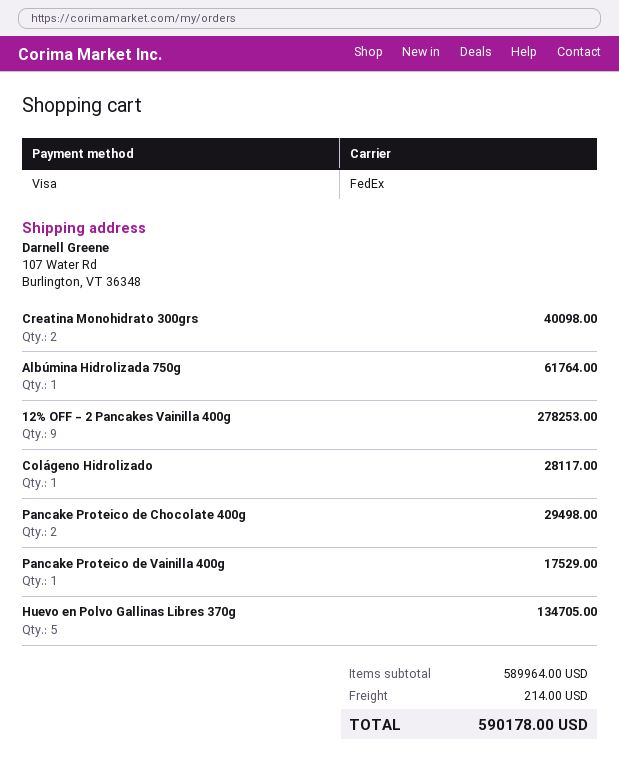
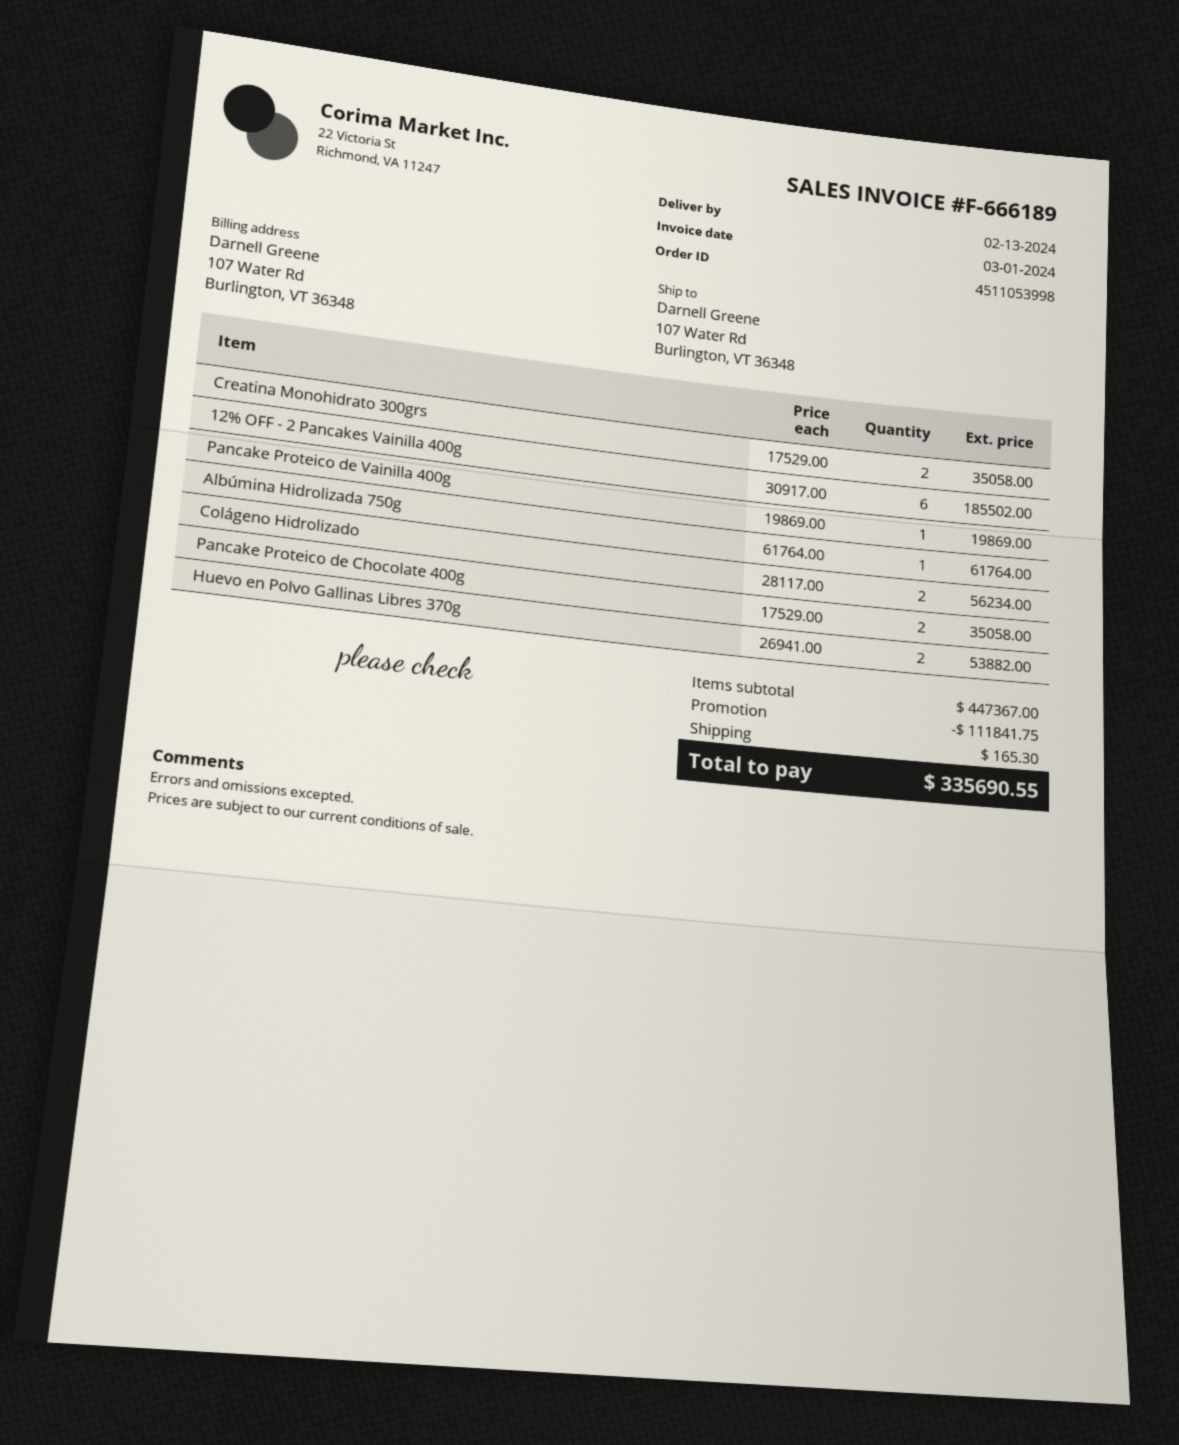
Creatina Monohidrato 300grs: 2 for 40098.00 -> 2 for 35058.00
12% OFF - 2 Pancakes Vainilla 400g: 9 for 278253.00 -> 6 for 185502.00
Colágeno Hidrolizado: 1 for 28117.00 -> 2 for 56234.00
Pancake Proteico de Chocolate 400g: 2 for 29498.00 -> 2 for 35058.00
Pancake Proteico de Vainilla 400g: 1 for 17529.00 -> 1 for 19869.00
Huevo en Polvo Gallinas Libres 370g: 5 for 134705.00 -> 2 for 53882.00
subtotal: 589964.00 -> 447367.00
discount: none -> 111841.75
shipping: 214.00 -> 165.30
total: 590178.00 -> 335690.55

